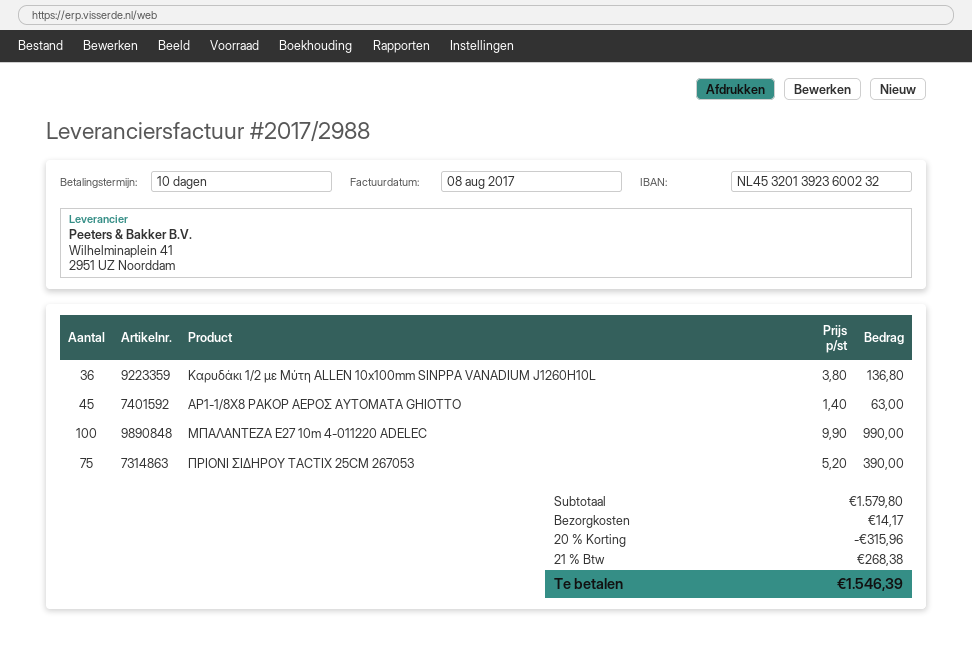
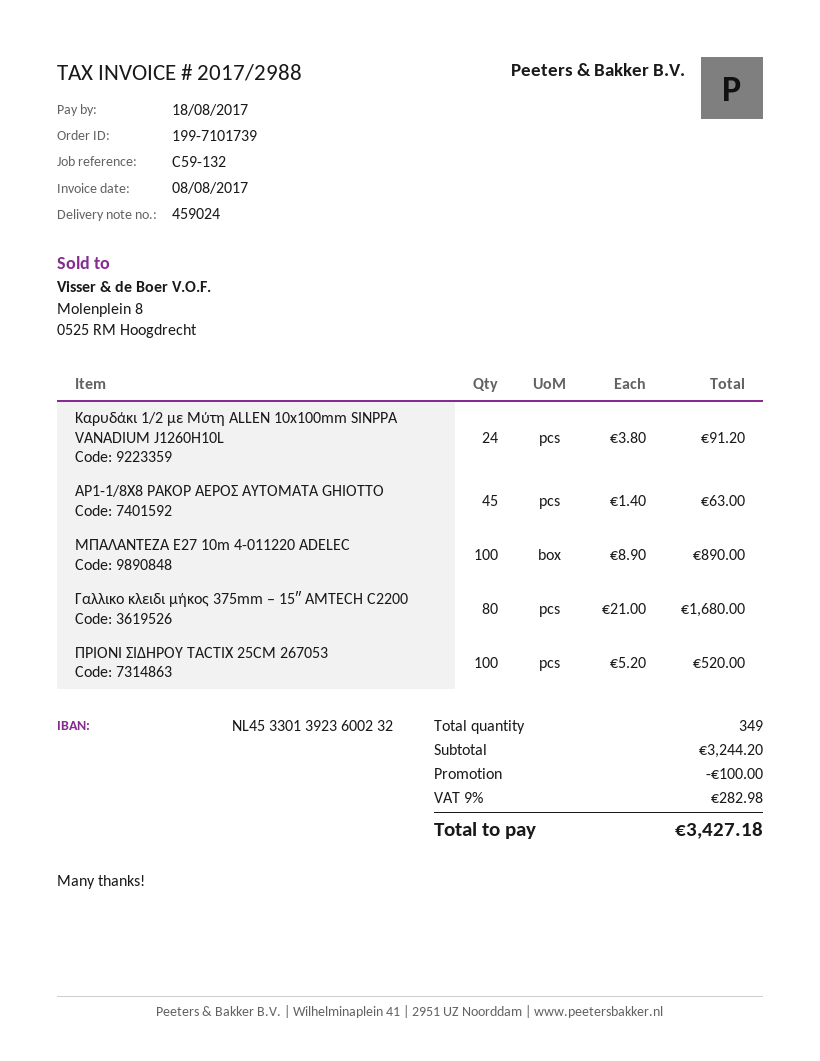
bank account: NL4532013923600232 -> NL4533013923600232
Καρυδάκι 1/2 με Μύτη ALLEN 10x100mm SINPPA VANADIUM J1260H10L: 36 x 3.80 = 136.80 -> 24 x 3.80 = 91.20
ΜΠΑΛΑΝΤΕΖΑ Ε27 10m 4-011220 ADELEC: 100 x 9.90 = 990.00 -> 100 x 8.90 = 890.00
ΠΡΙΟΝΙ ΣΙΔΗΡΟΥ TACTIX 25CM 267053: 75 x 5.20 = 390.00 -> 100 x 5.20 = 520.00
Γαλλικο κλειδι μήκος 375mm – 15″ AMTECH C2200: none -> 80 x 21.00 = 1680.00
subtotal: 1579.80 -> 3244.20
discount: 315.96 -> 100.00
shipping: 14.17 -> none
tax: 21% = 268.38 -> 9% = 282.98
total: 1546.39 -> 3427.18

